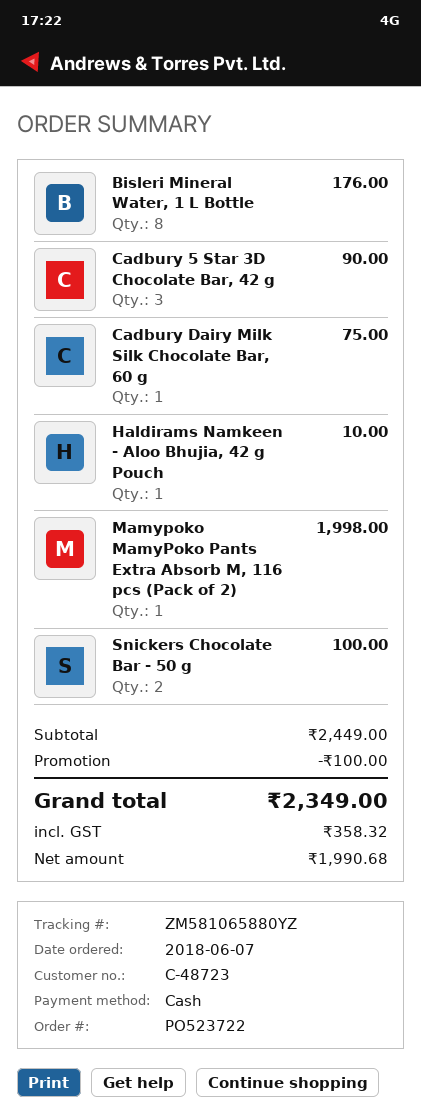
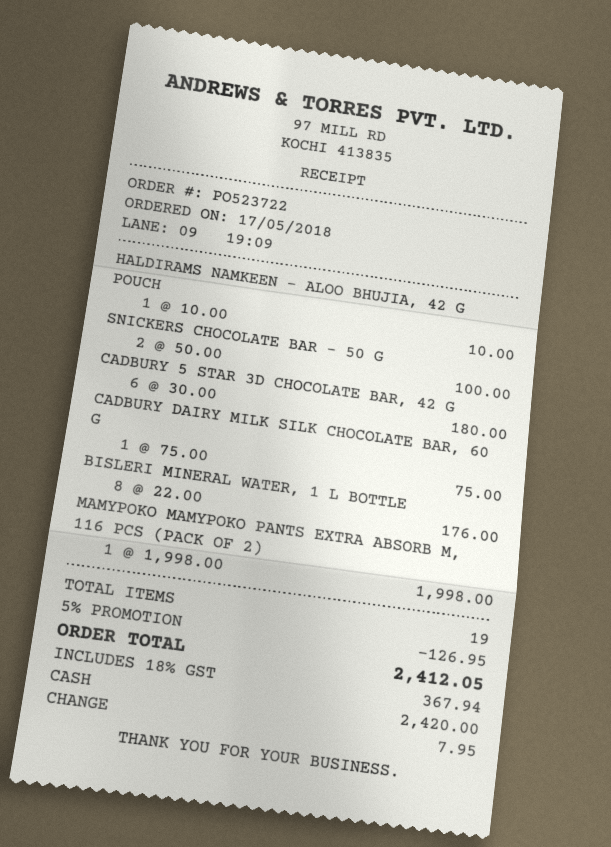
order date: 2018-06-07 -> 2018-05-17
Cadbury 5 Star 3D Chocolate Bar, 42 g: 3 for 90.00 -> 6 for 180.00
discount: 100.00 -> 126.95
tax: 358.32 -> 367.94
total: 2349.00 -> 2412.05

